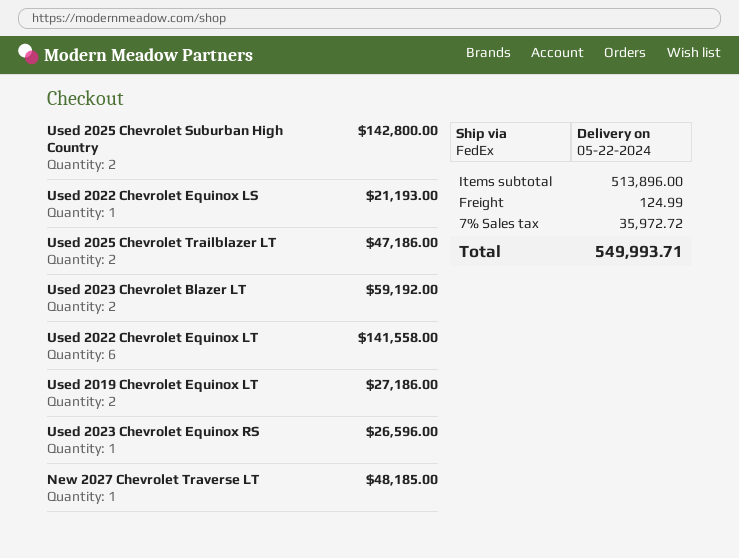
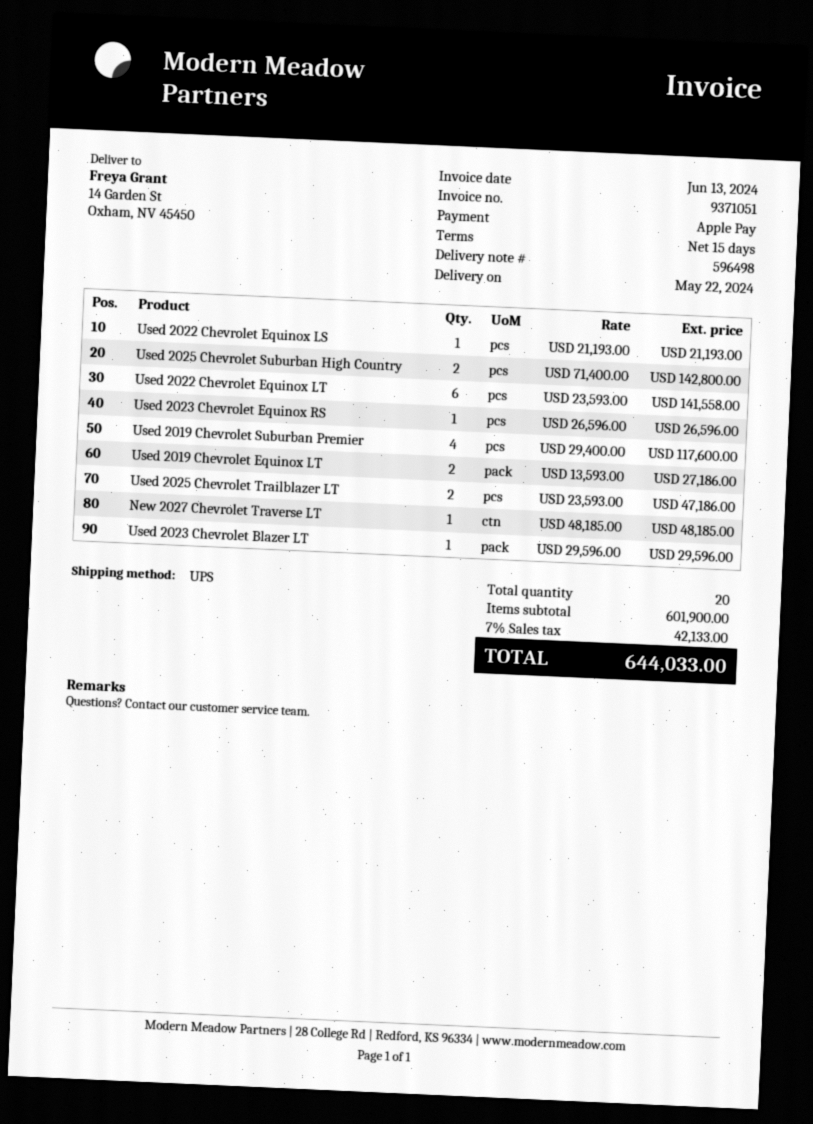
shipping method: FedEx -> UPS
Used 2023 Chevrolet Blazer LT: 2 for 59192.00 -> 1 for 29596.00
Used 2019 Chevrolet Suburban Premier: none -> 4 for 117600.00
subtotal: 513896.00 -> 601900.00
shipping: 124.99 -> none
tax: 7% = 35972.72 -> 7% = 42133.00
total: 549993.71 -> 644033.00

